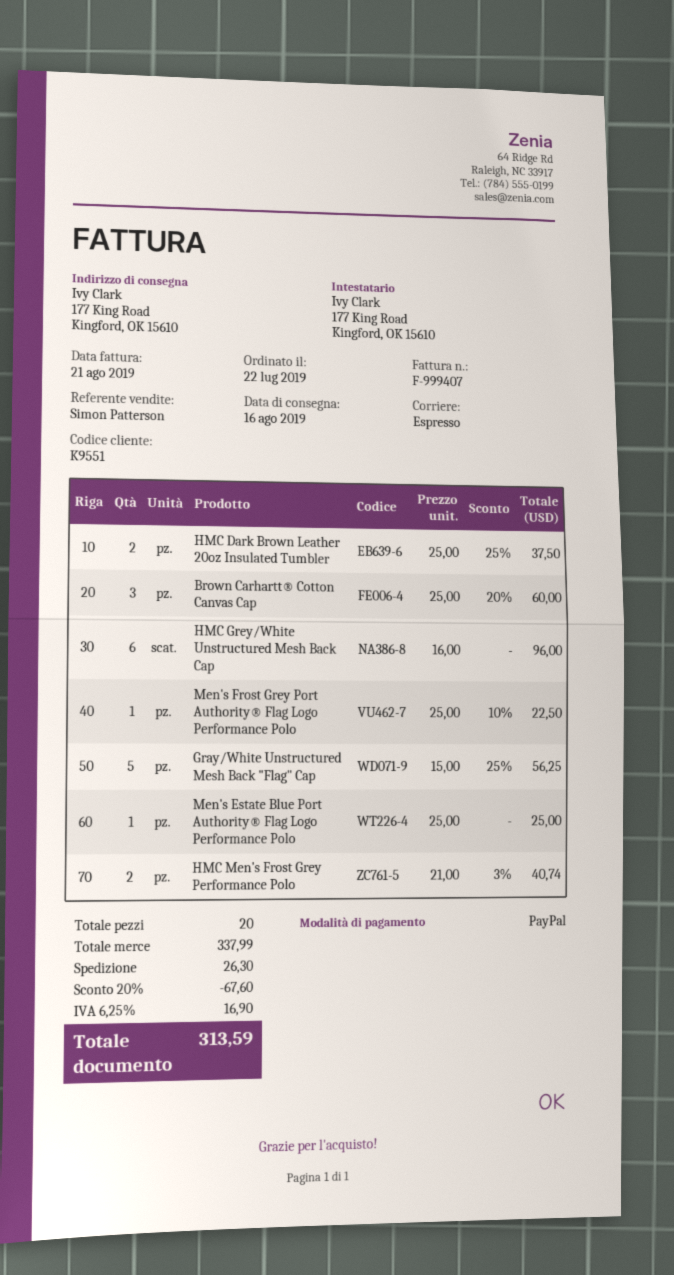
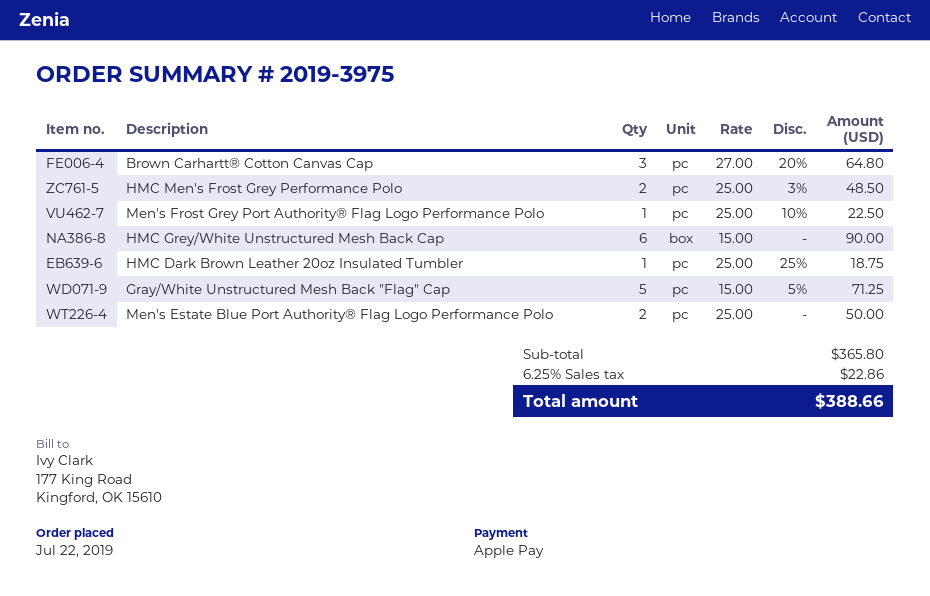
payment method: PayPal -> Apple Pay
HMC Dark Brown Leather 20oz Insulated Tumbler: 2 x 25.00 - 25% = 37.50 -> 1 x 25.00 - 25% = 18.75
Brown Carhartt® Cotton Canvas Cap: 3 x 25.00 - 20% = 60.00 -> 3 x 27.00 - 20% = 64.80
HMC Grey/White Unstructured Mesh Back Cap: 6 x 16.00 = 96.00 -> 6 x 15.00 = 90.00
Gray/White Unstructured Mesh Back "Flag" Cap: 5 x 15.00 - 25% = 56.25 -> 5 x 15.00 - 5% = 71.25
Men's Estate Blue Port Authority® Flag Logo Performance Polo: 1 x 25.00 = 25.00 -> 2 x 25.00 = 50.00
HMC Men's Frost Grey Performance Polo: 2 x 21.00 - 3% = 40.74 -> 2 x 25.00 - 3% = 48.50
subtotal: 337.99 -> 365.80
discount: 20% = 67.60 -> none
shipping: 26.30 -> none
tax: 6.25% = 16.90 -> 6.25% = 22.86
total: 313.59 -> 388.66

